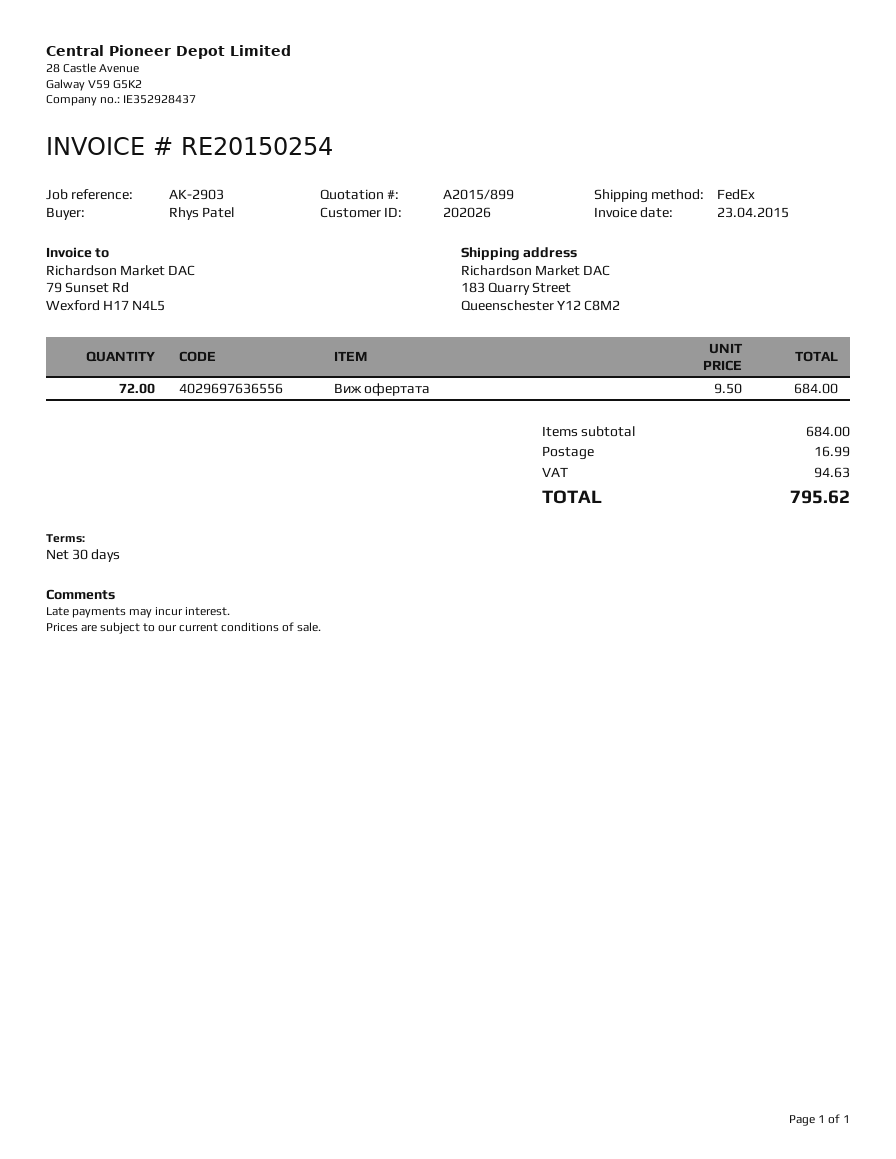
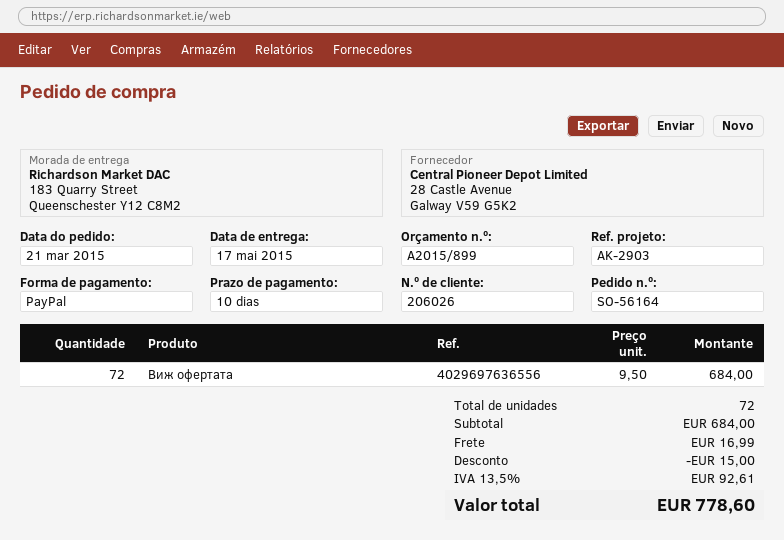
payment terms: 30 days -> 10 days
customer number: 202026 -> 206026
discount: none -> 15.00
tax: 94.63 -> 92.61
total: 795.62 -> 778.60

